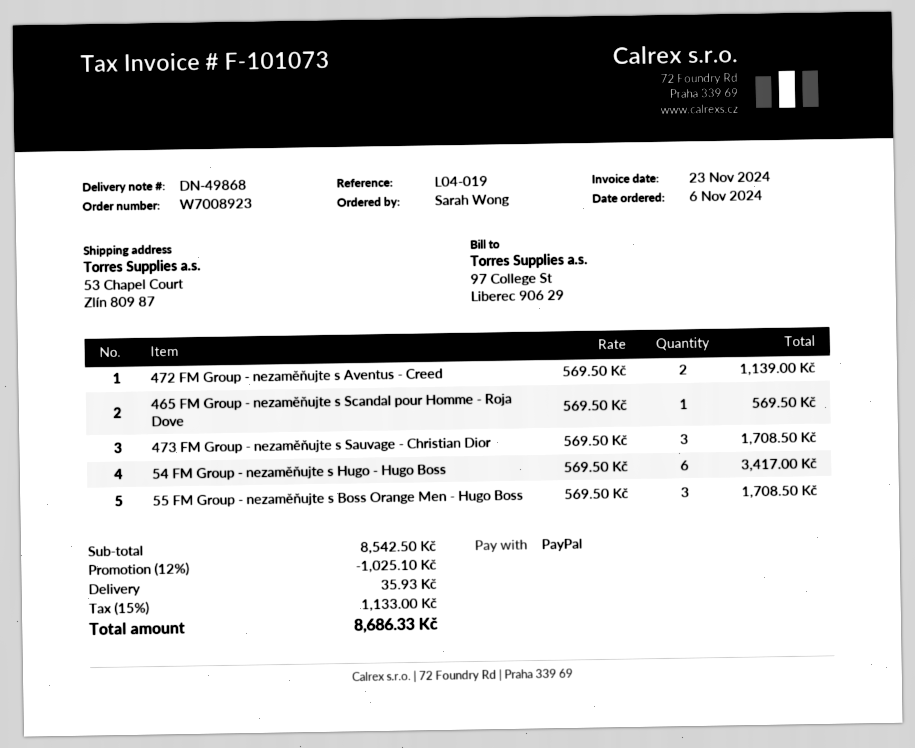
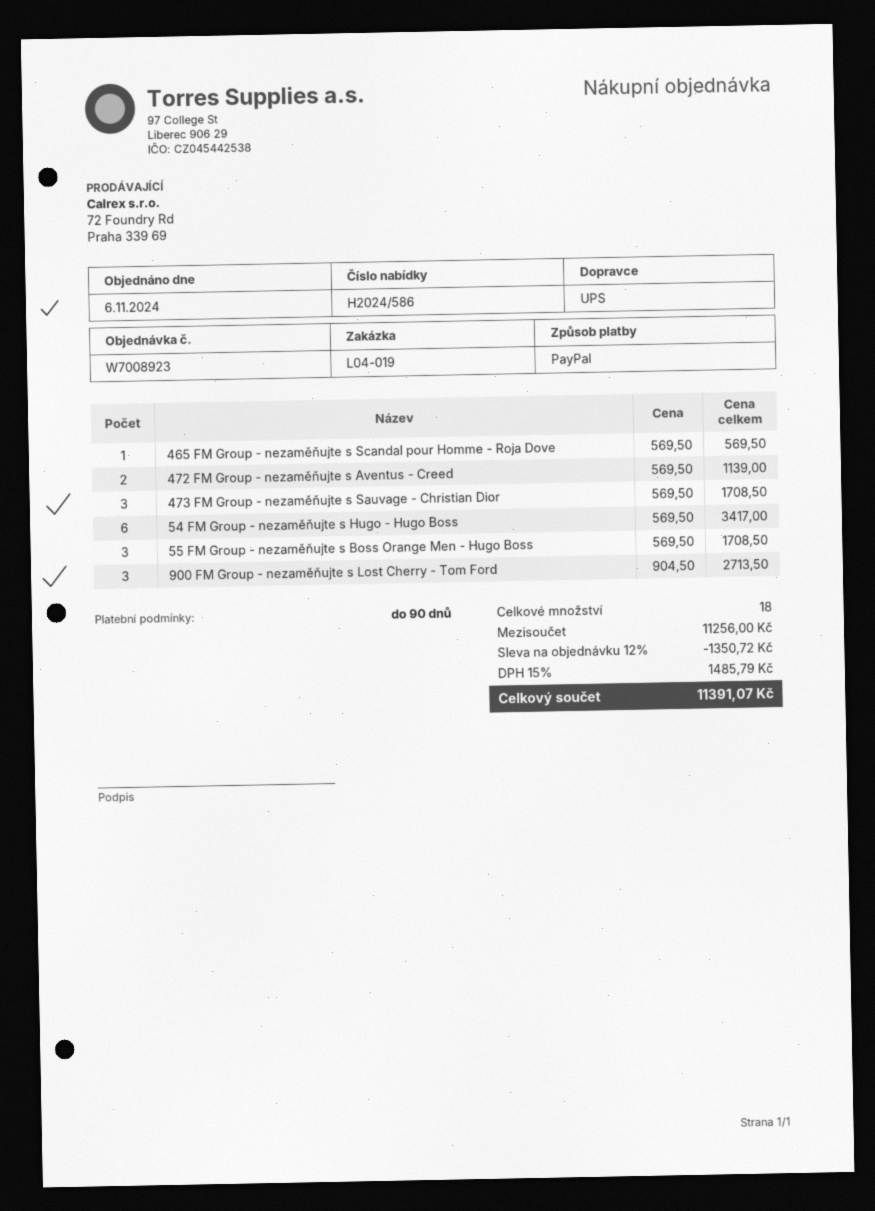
900 FM Group - nezaměňujte s Lost Cherry - Tom Ford: none -> 3 x 904.50 = 2713.50
subtotal: 8542.50 -> 11256.00
discount: 12% = 1025.10 -> 12% = 1350.72
shipping: 35.93 -> none
tax: 15% = 1133.00 -> 15% = 1485.79
total: 8686.33 -> 11391.07

